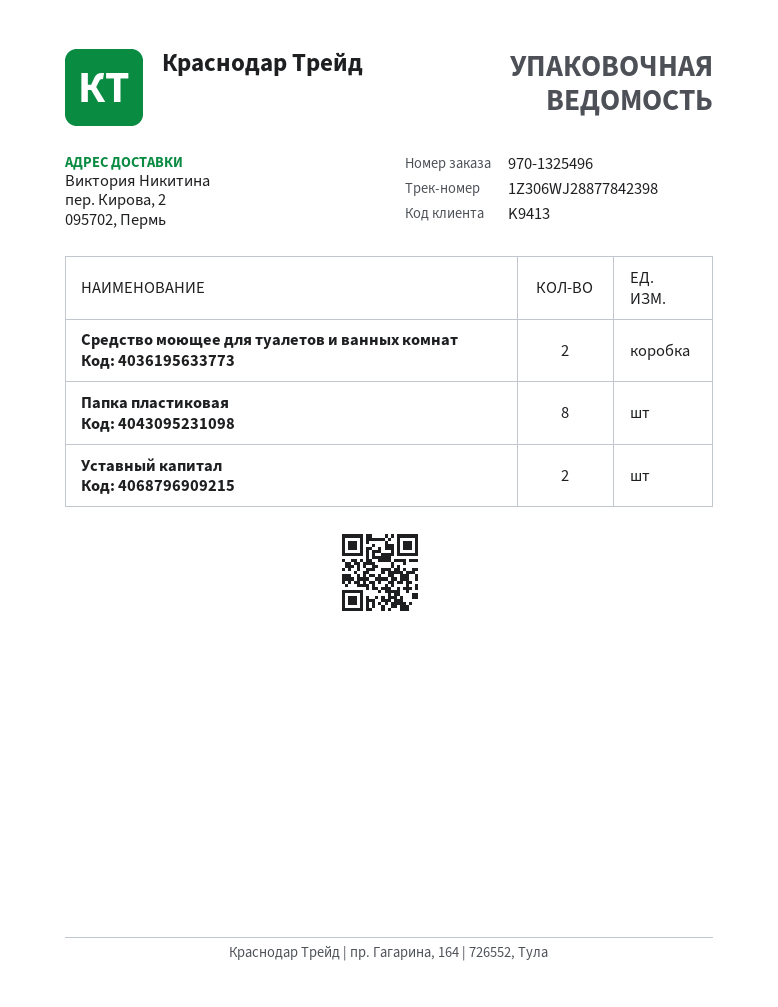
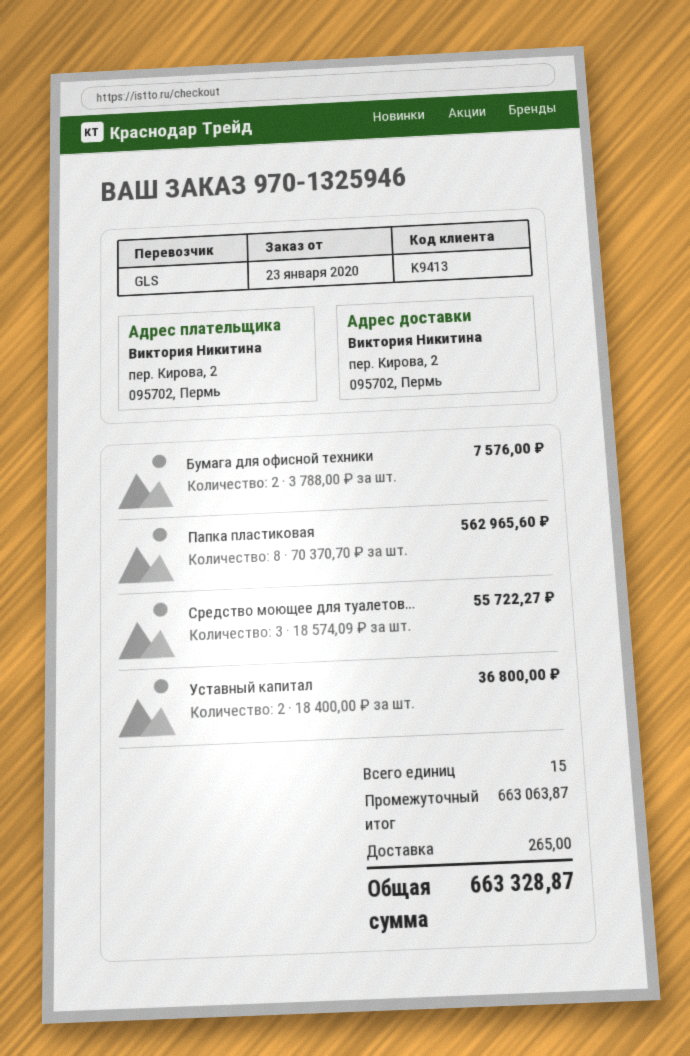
order number: 970-1325496 -> 970-1325946
Средство моющее для туалетов и ванных комнат: 2 -> 3
Бумага для офисной техники: none -> 2

